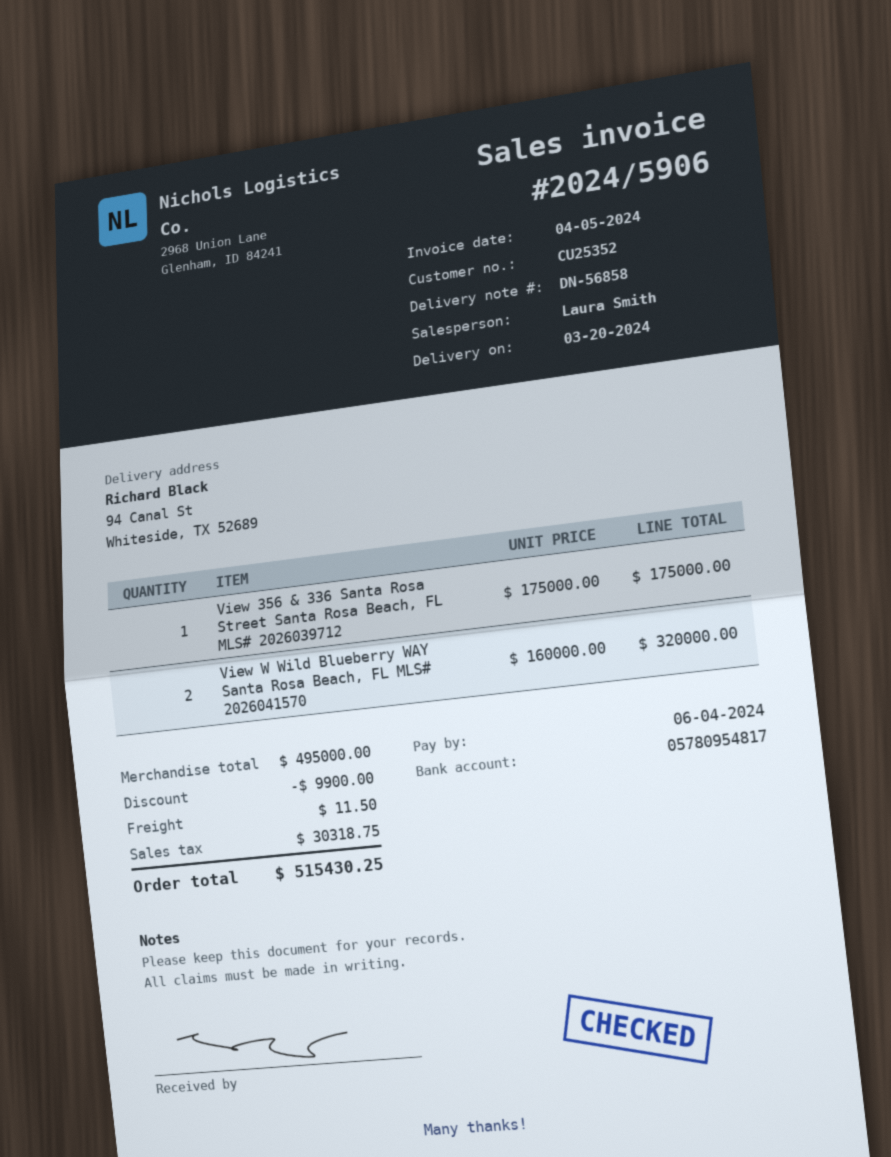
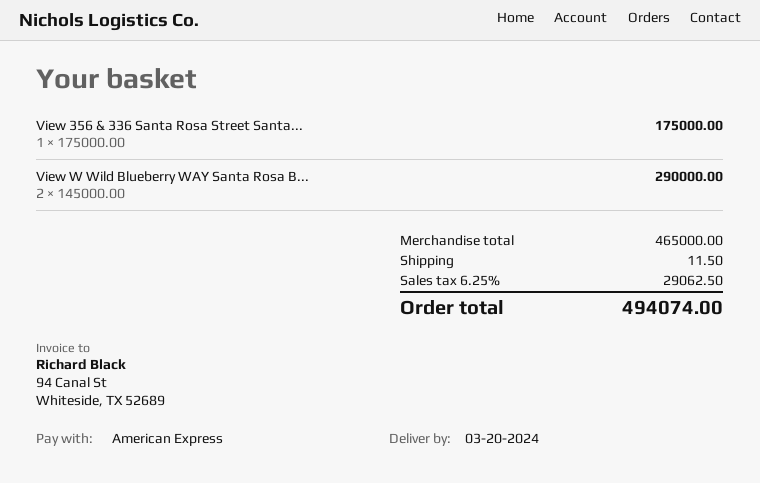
View W Wild Blueberry WAY Santa Rosa Beach, FL MLS# 2026041570: 2 x 160000.00 = 320000.00 -> 2 x 145000.00 = 290000.00
subtotal: 495000.00 -> 465000.00
discount: 9900.00 -> none
tax: 30318.75 -> 29062.50
total: 515430.25 -> 494074.00

